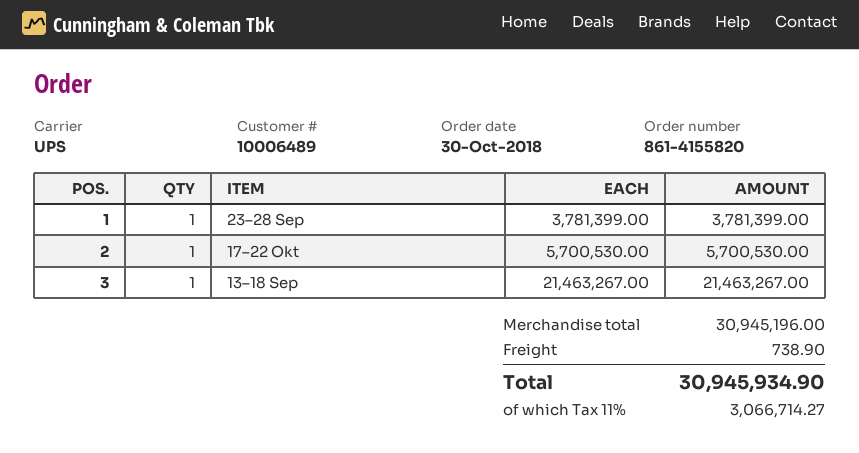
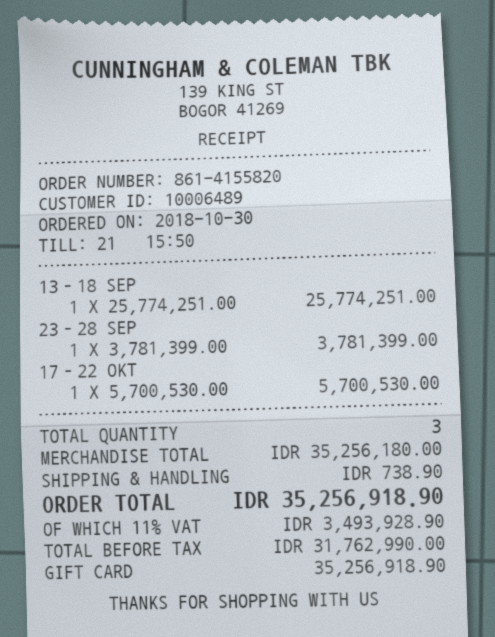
13–18 Sep: 1 x 21463267.00 = 21463267.00 -> 1 x 25774251.00 = 25774251.00
subtotal: 30945196.00 -> 35256180.00
tax: 11% = 3066714.27 -> 11% = 3493928.90
total: 30945934.90 -> 35256918.90

